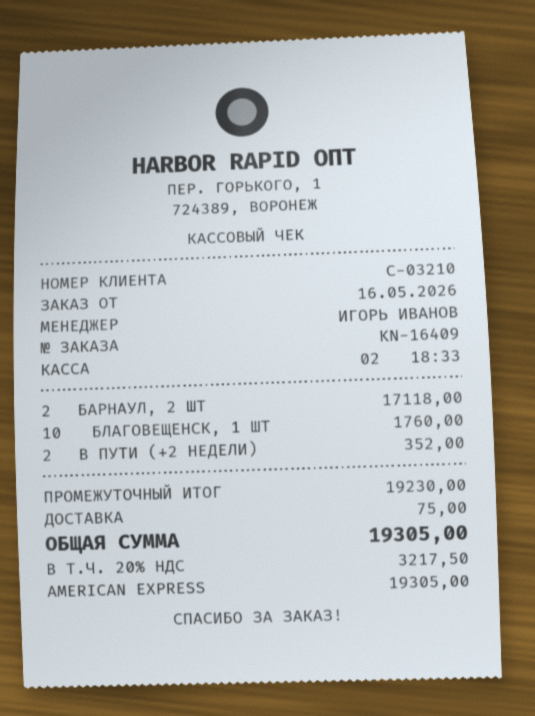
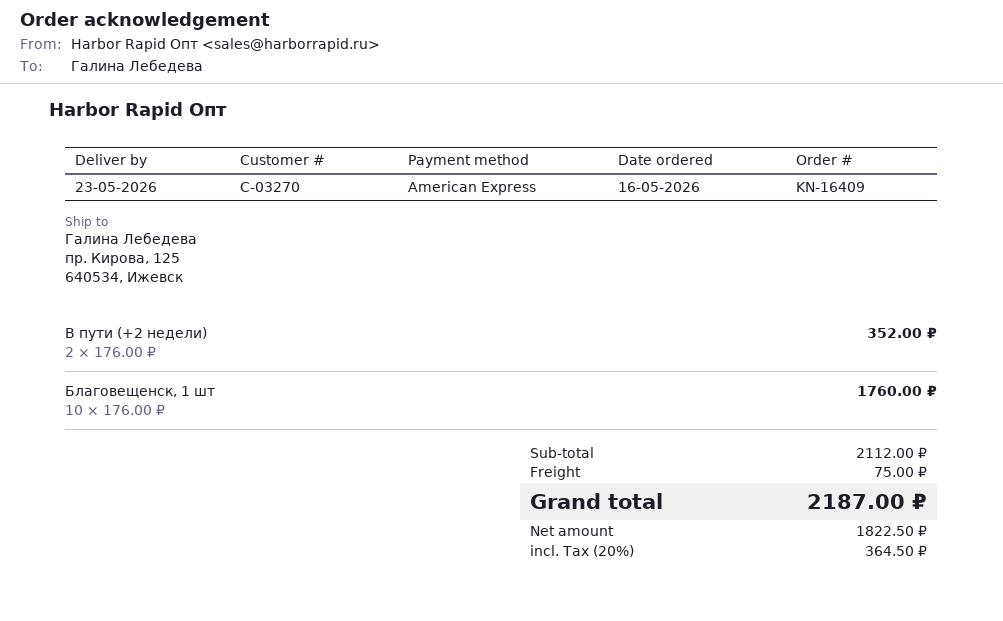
customer number: C-03210 -> C-03270
БАРНАУЛ, 2 ШТ: 2 for 17118.00 -> none
subtotal: 19230.00 -> 2112.00
tax: 20% = 3217.50 -> 20% = 364.50
total: 19305.00 -> 2187.00

